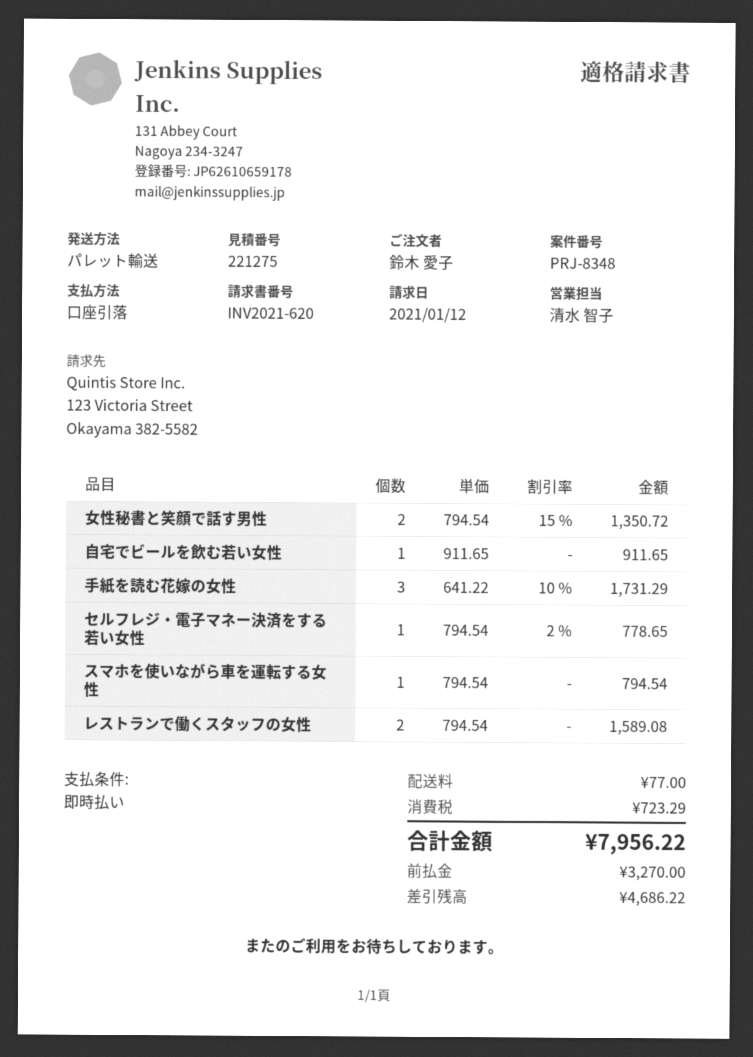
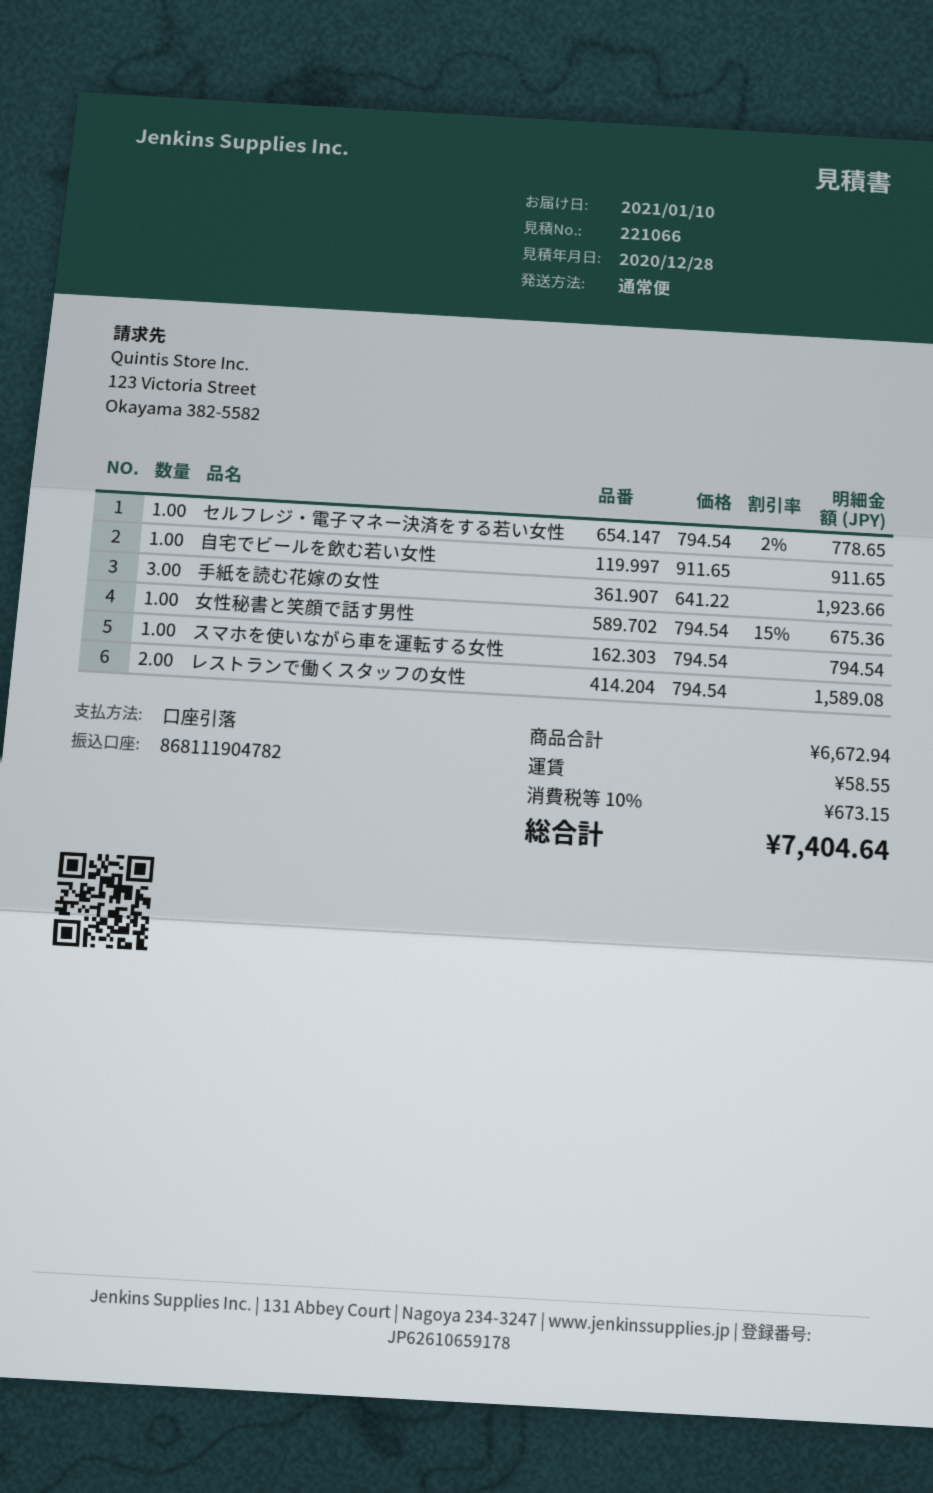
quote number: 221275 -> 221066
shipping method: pallet freight -> standard
女性秘書と笑顔で話す男性: 2 x 794.54 - 15% = 1350.72 -> 1 x 794.54 - 15% = 675.36
手紙を読む花嫁の女性: 3 x 641.22 - 10% = 1731.29 -> 3 x 641.22 = 1923.66
shipping: 77.00 -> 58.55
tax: 723.29 -> 673.15
total: 7956.22 -> 7404.64

